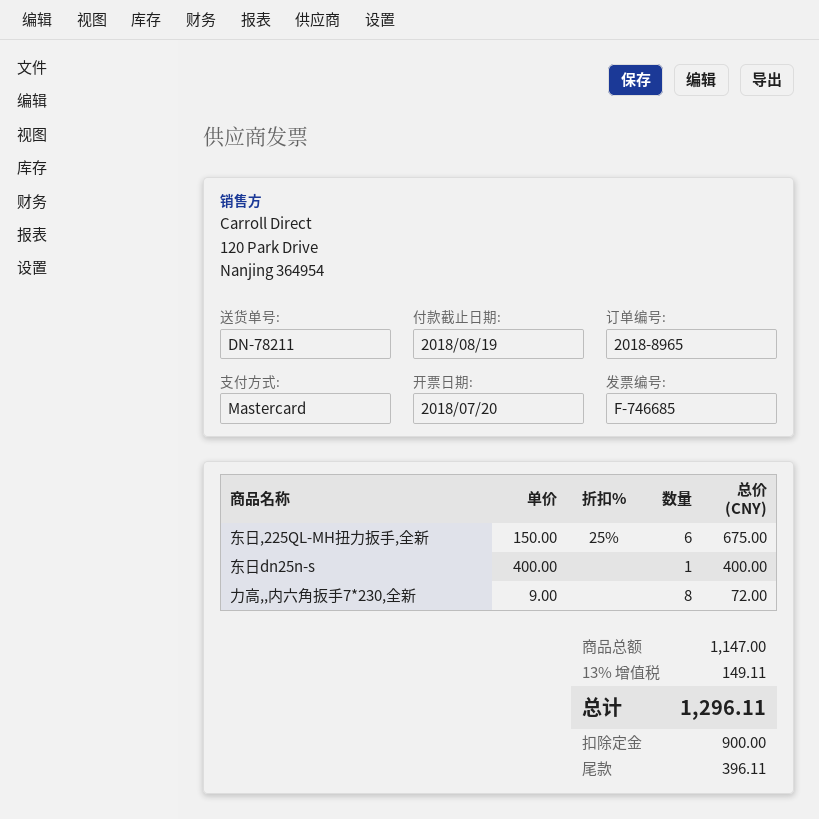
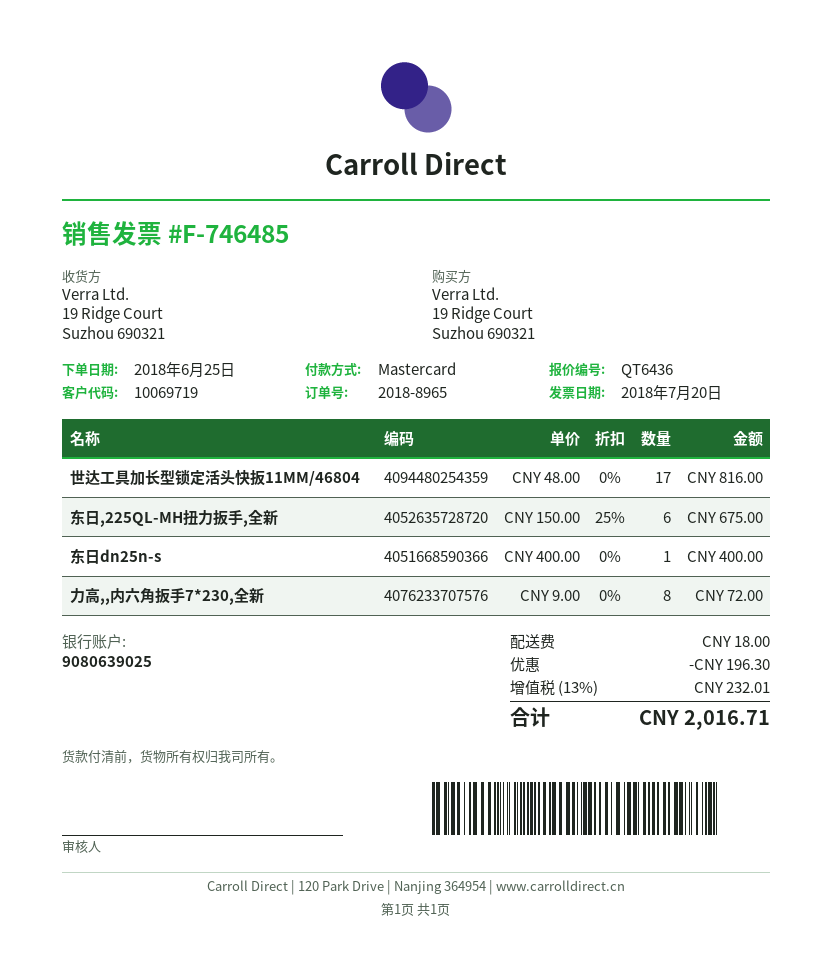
invoice number: F-746685 -> F-746485
世达工具加长型锁定活头快扳11MM/46804: none -> 17 x 48.00 = 816.00
discount: none -> 196.30
shipping: none -> 18.00
tax: 13% = 149.11 -> 13% = 232.01
total: 1296.11 -> 2016.71

